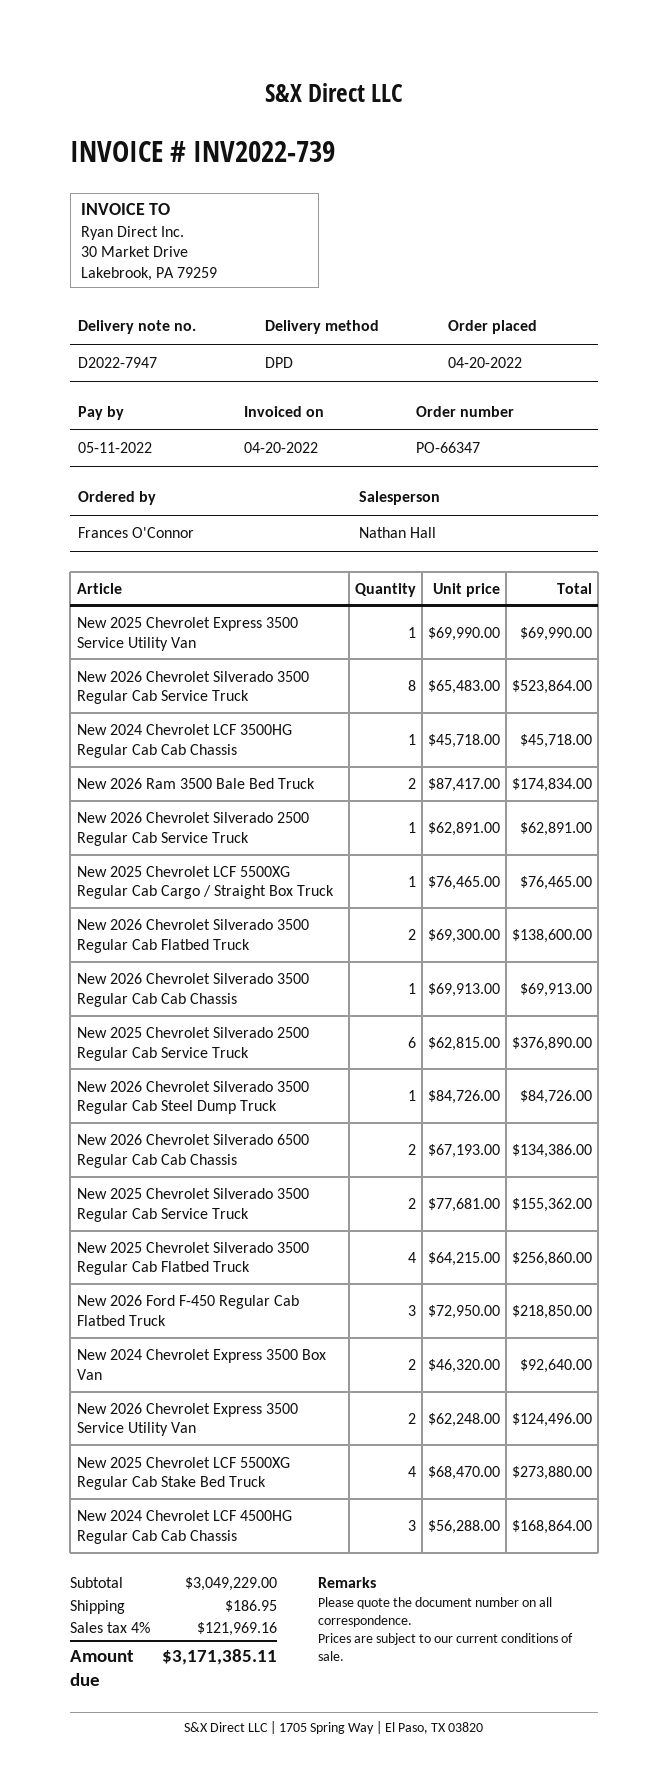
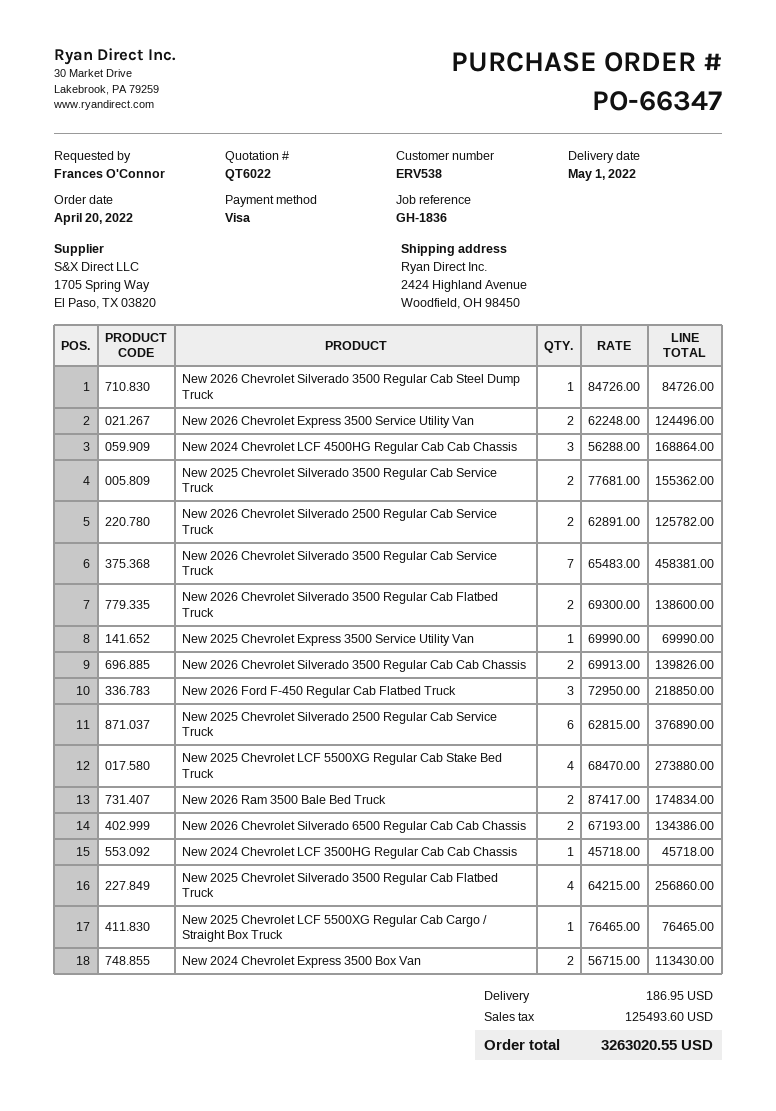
New 2026 Chevrolet Silverado 3500 Regular Cab Service Truck: 8 x 65483.00 = 523864.00 -> 7 x 65483.00 = 458381.00
New 2026 Chevrolet Silverado 2500 Regular Cab Service Truck: 1 x 62891.00 = 62891.00 -> 2 x 62891.00 = 125782.00
New 2026 Chevrolet Silverado 3500 Regular Cab Cab Chassis: 1 x 69913.00 = 69913.00 -> 2 x 69913.00 = 139826.00
New 2024 Chevrolet Express 3500 Box Van: 2 x 46320.00 = 92640.00 -> 2 x 56715.00 = 113430.00
tax: 121969.16 -> 125493.60
total: 3171385.11 -> 3263020.55

